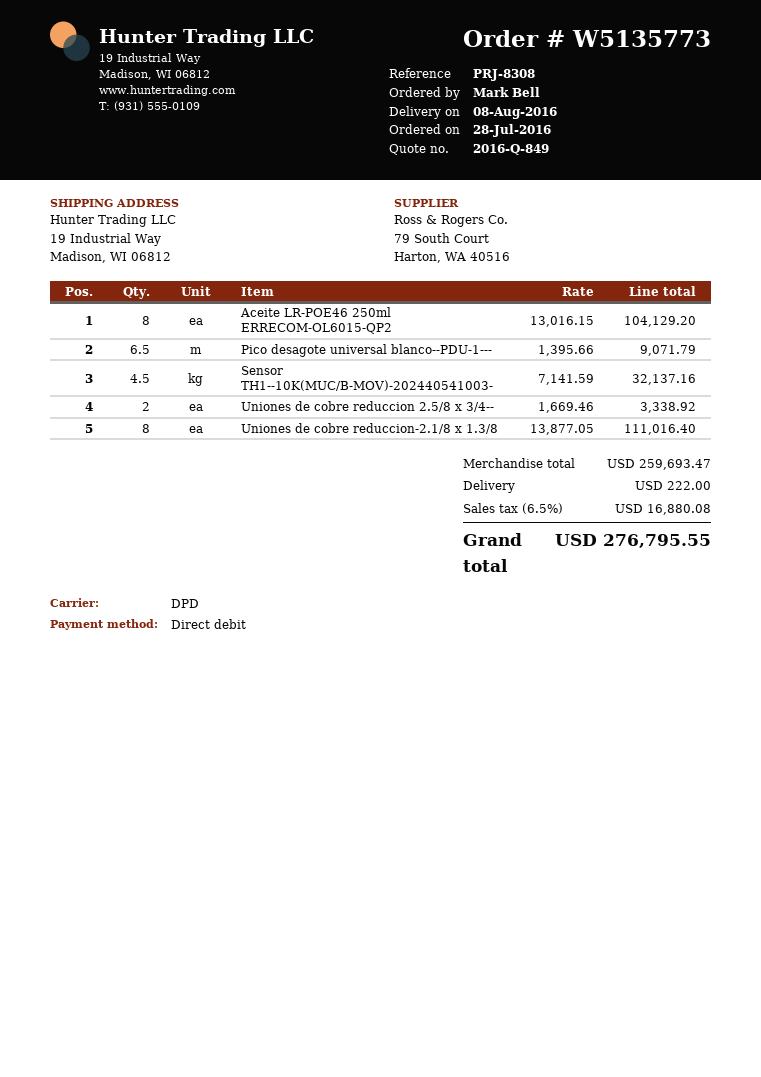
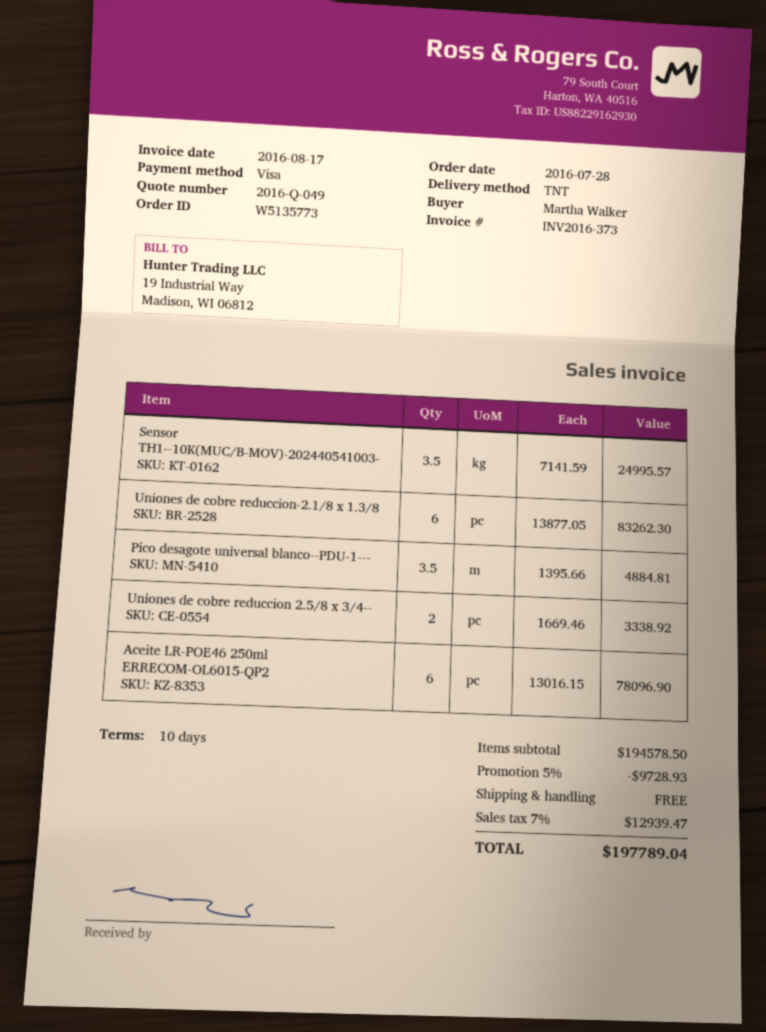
quote number: 2016-Q-849 -> 2016-Q-049
ordered by: Mark Bell -> Martha Walker
payment method: direct debit -> Visa
shipping method: DPD -> TNT
Aceite LR-POE46 250ml ERRECOM-OL6015-QP2: 8 x 13016.15 = 104129.20 -> 6 x 13016.15 = 78096.90
Pico desagote universal blanco--PDU-1---: 6.5 x 1395.66 = 9071.79 -> 3.5 x 1395.66 = 4884.81
Sensor TH1--10K(MUC/B-MOV)-202440541003-: 4.5 x 7141.59 = 32137.16 -> 3.5 x 7141.59 = 24995.57
Uniones de cobre reduccion-2.1/8 x 1.3/8: 8 x 13877.05 = 111016.40 -> 6 x 13877.05 = 83262.30
subtotal: 259693.47 -> 194578.50
discount: none -> 5% = 9728.93
shipping: 222.00 -> 0.00
tax: 6.5% = 16880.08 -> 7% = 12939.47
total: 276795.55 -> 197789.04

